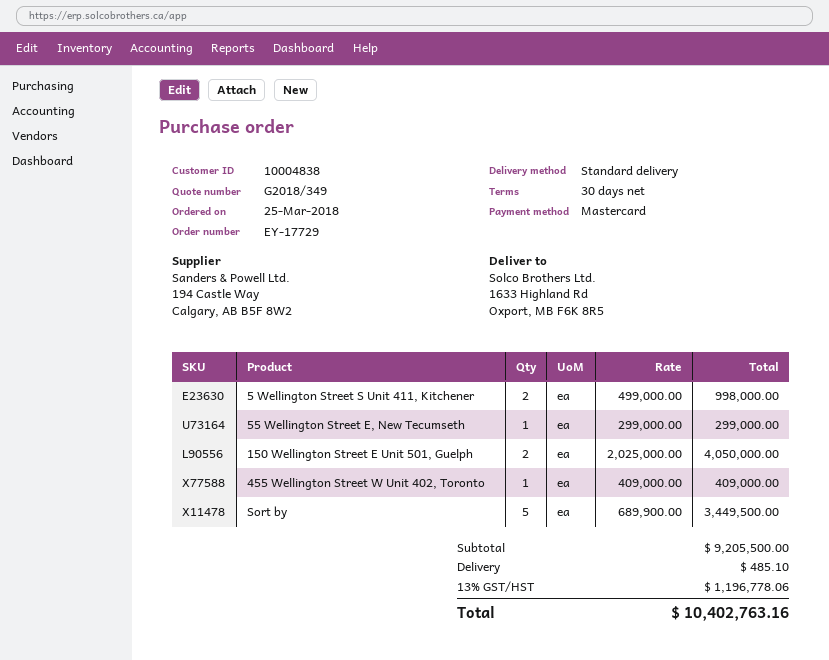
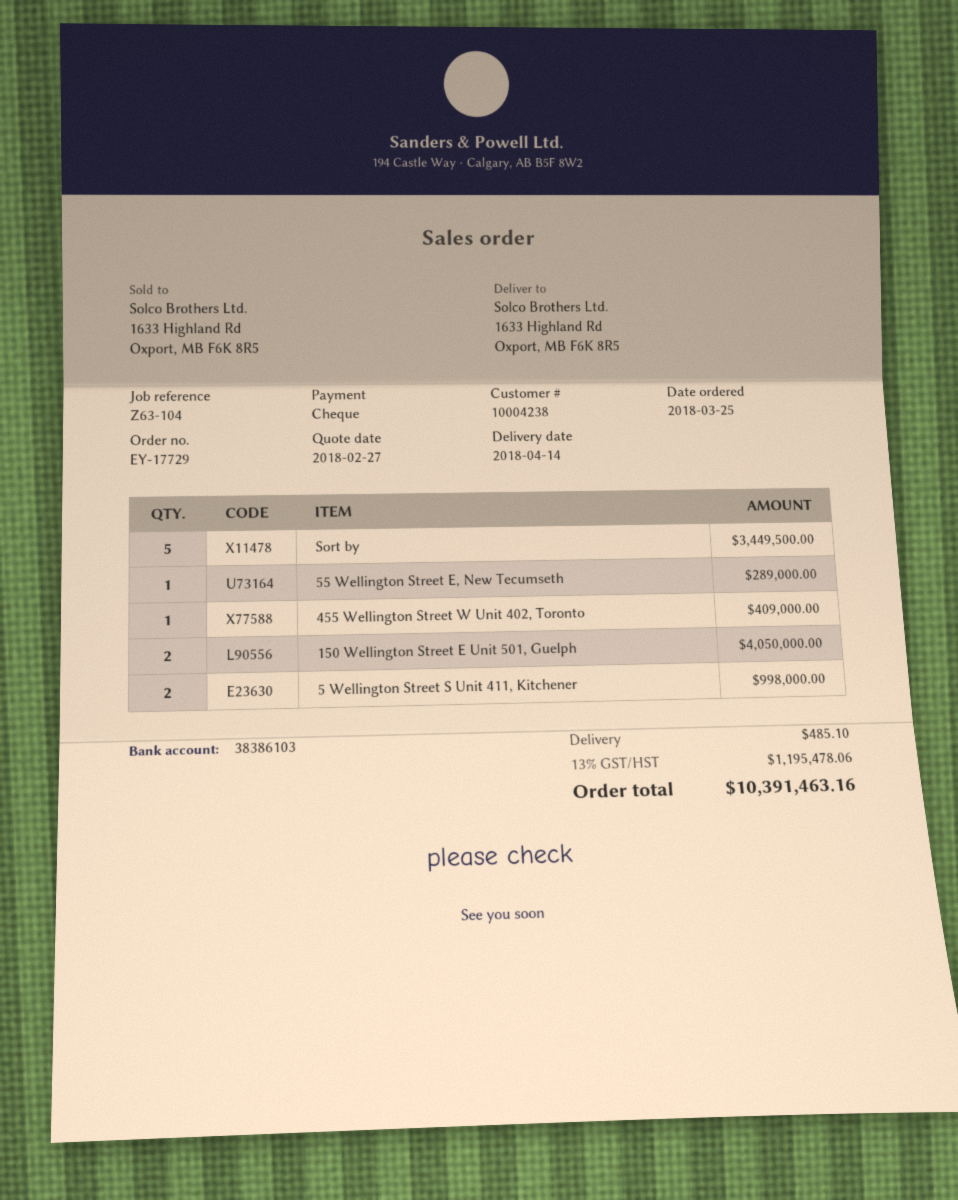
customer number: 10004838 -> 10004238
payment method: Mastercard -> cheque
55 Wellington Street E, New Tecumseth: 1 for 299000.00 -> 1 for 289000.00
tax: 13% = 1196778.06 -> 13% = 1195478.06
total: 10402763.16 -> 10391463.16

